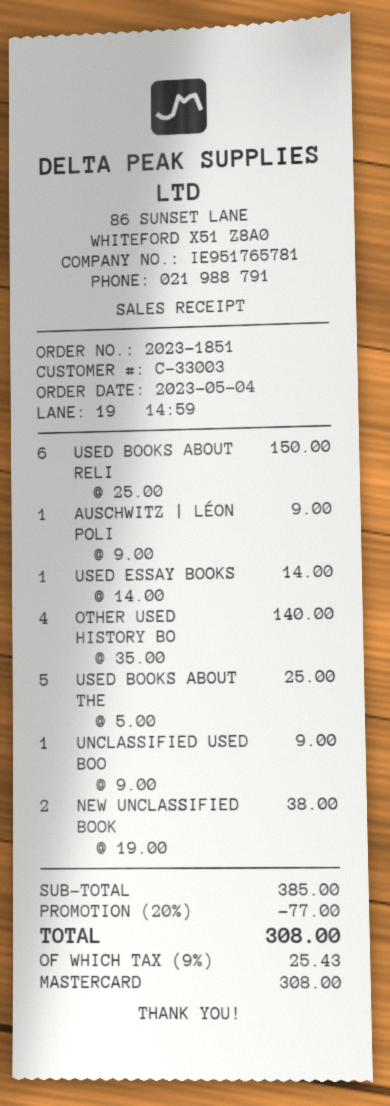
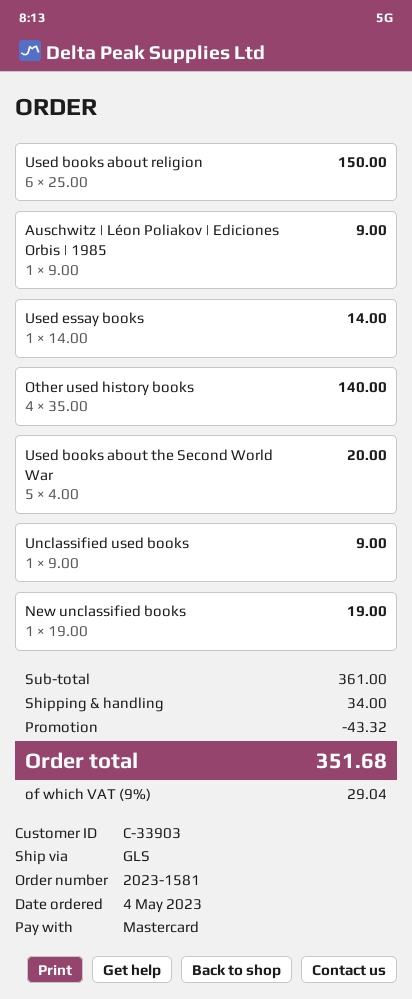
order number: 2023-1851 -> 2023-1581
customer number: C-33003 -> C-33903
USED BOOKS ABOUT THE: 5 x 5.00 = 25.00 -> 5 x 4.00 = 20.00
NEW UNCLASSIFIED BOOK: 2 x 19.00 = 38.00 -> 1 x 19.00 = 19.00
subtotal: 385.00 -> 361.00
discount: 77.00 -> 43.32
shipping: none -> 34.00
tax: 9% = 25.43 -> 9% = 29.04
total: 308.00 -> 351.68

